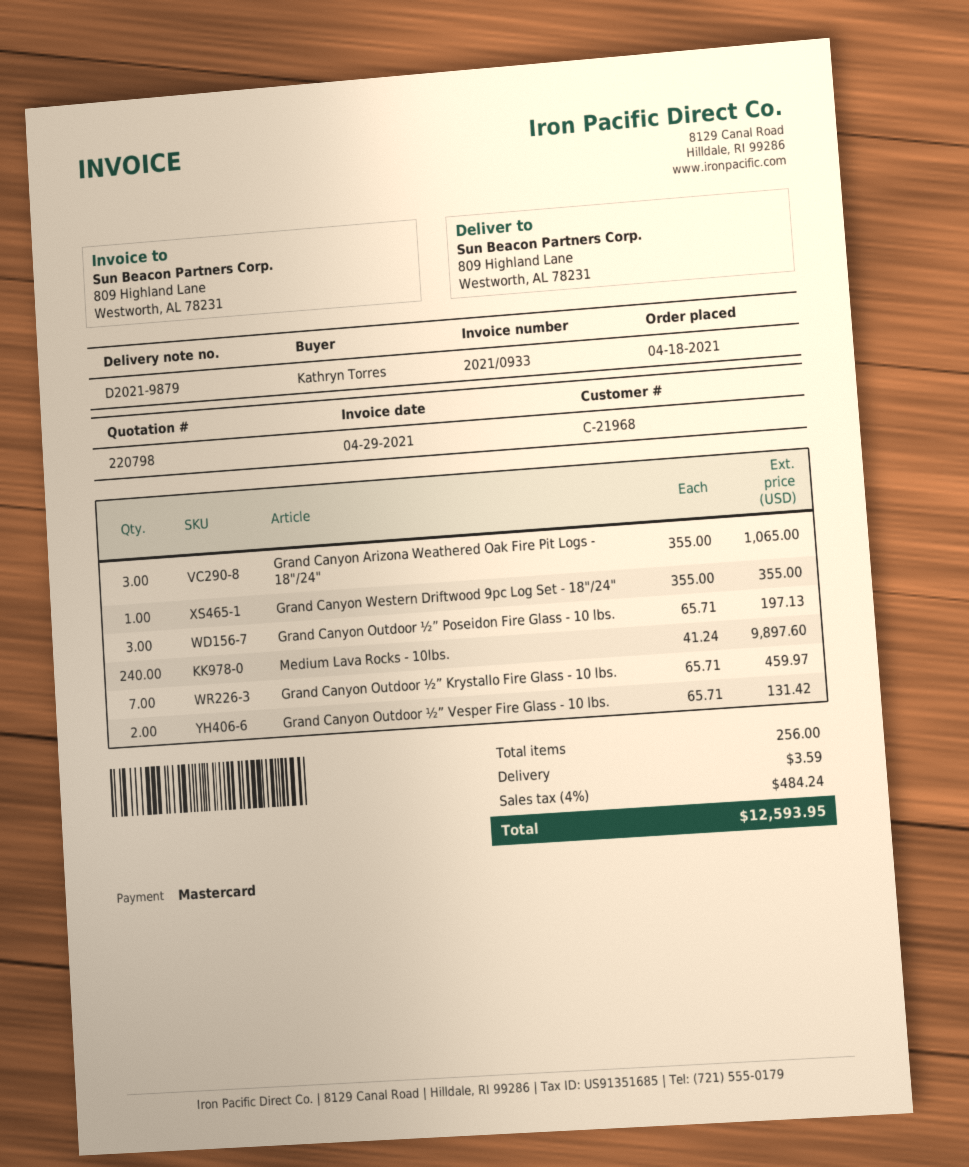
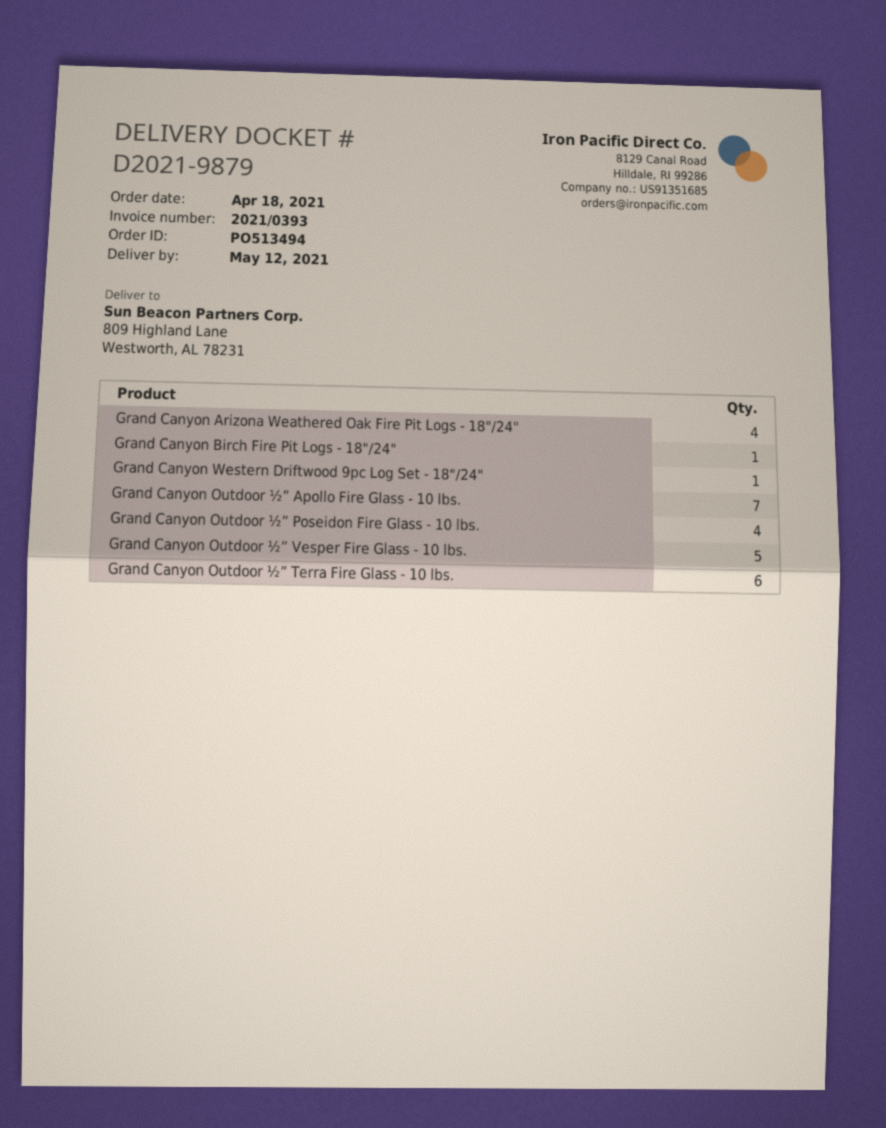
invoice number: 2021/0933 -> 2021/0393
Grand Canyon Arizona Weathered Oak Fire Pit Logs - 18"/24": 3 -> 4
Grand Canyon Outdoor ½” Poseidon Fire Glass - 10 lbs.: 3 -> 4
Medium Lava Rocks - 10lbs.: 240 -> none
Grand Canyon Outdoor ½” Krystallo Fire Glass - 10 lbs.: 7 -> none
Grand Canyon Outdoor ½” Vesper Fire Glass - 10 lbs.: 2 -> 5
Grand Canyon Birch Fire Pit Logs - 18"/24": none -> 1
Grand Canyon Outdoor ½” Apollo Fire Glass - 10 lbs.: none -> 7
Grand Canyon Outdoor ½” Terra Fire Glass - 10 lbs.: none -> 6

